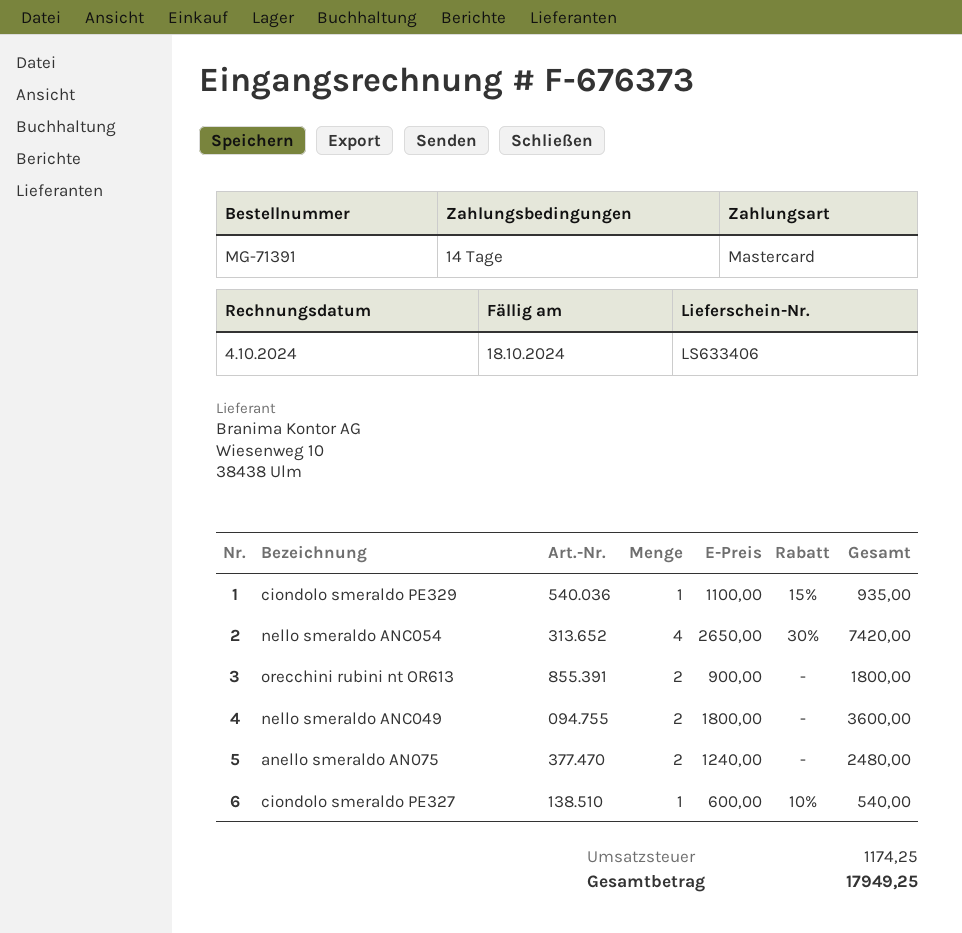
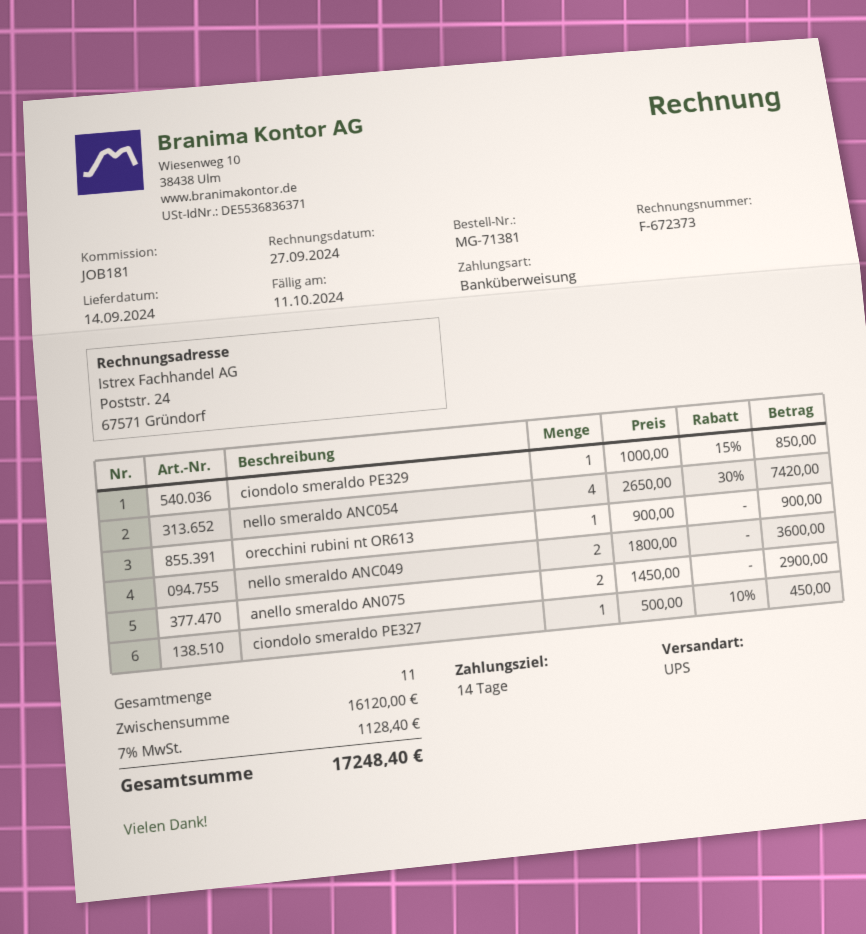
order number: MG-71391 -> MG-71381
invoice number: F-676373 -> F-672373
invoice date: 2024-10-04 -> 2024-09-27
due date: 2024-10-18 -> 2024-10-11
payment method: Mastercard -> bank transfer
ciondolo smeraldo PE329: 1 x 1100.00 - 15% = 935.00 -> 1 x 1000.00 - 15% = 850.00
orecchini rubini nt OR613: 2 x 900.00 = 1800.00 -> 1 x 900.00 = 900.00
anello smeraldo AN075: 2 x 1240.00 = 2480.00 -> 2 x 1450.00 = 2900.00
ciondolo smeraldo PE327: 1 x 600.00 - 10% = 540.00 -> 1 x 500.00 - 10% = 450.00
tax: 1174.25 -> 1128.40
total: 17949.25 -> 17248.40

